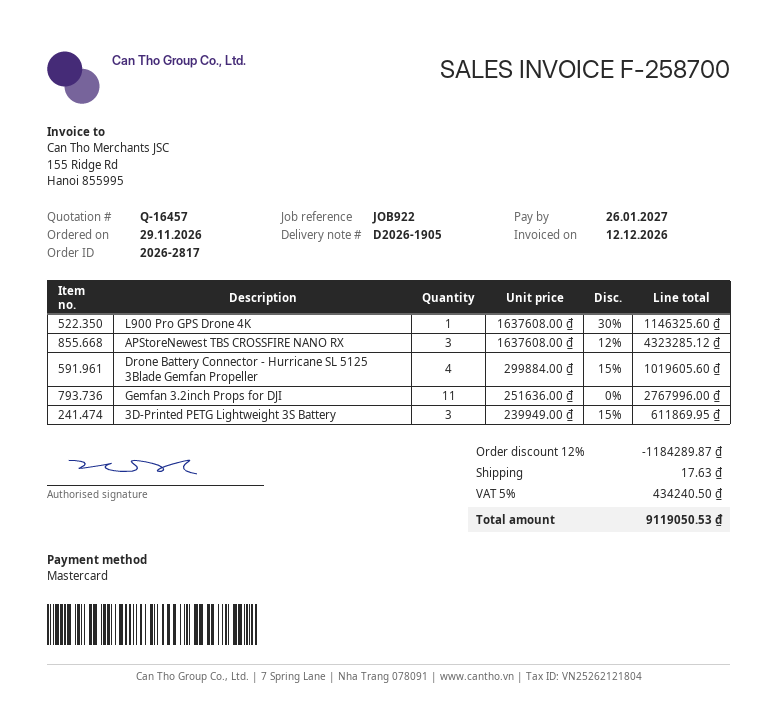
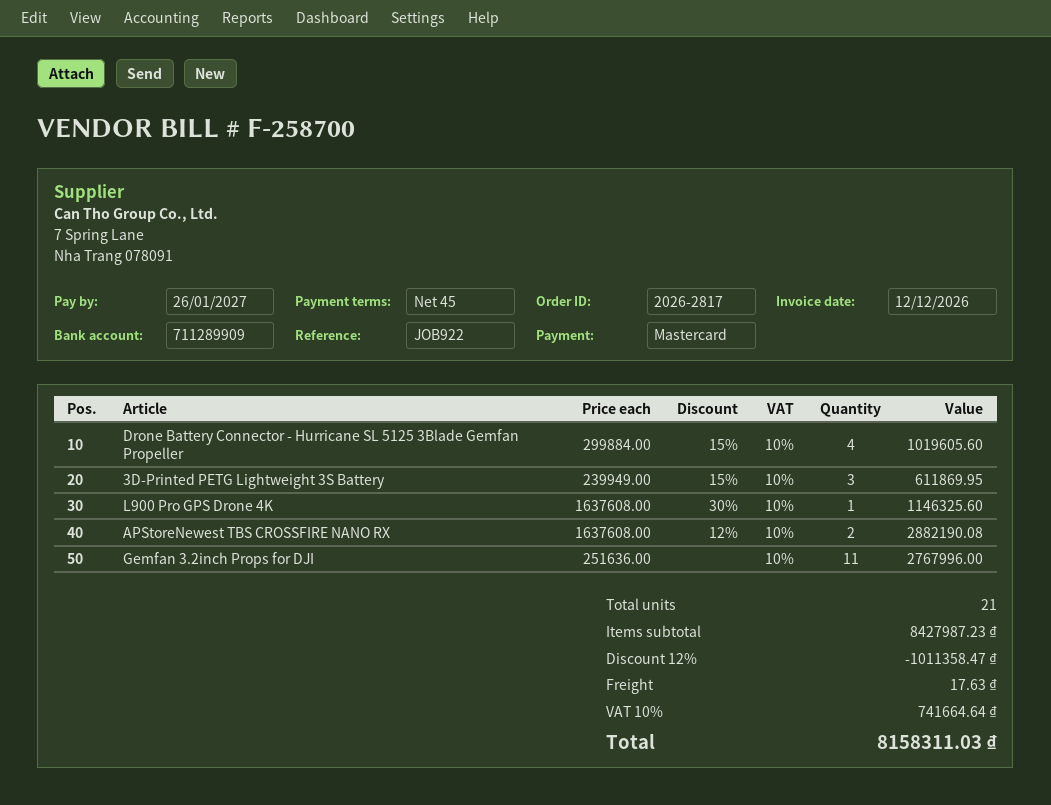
APStoreNewest TBS CROSSFIRE NANO RX: 3 x 1637608.00 - 12% = 4323285.12 -> 2 x 1637608.00 - 12% = 2882190.08
discount: 12% = 1184289.87 -> 12% = 1011358.47
tax: 5% = 434240.50 -> 10% = 741664.64
total: 9119050.53 -> 8158311.03

